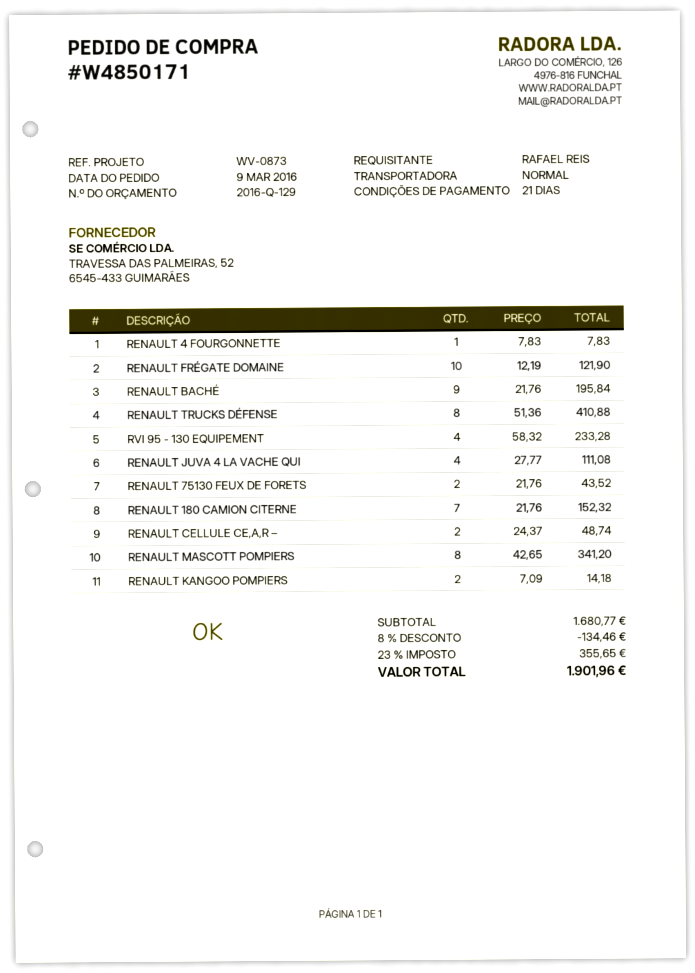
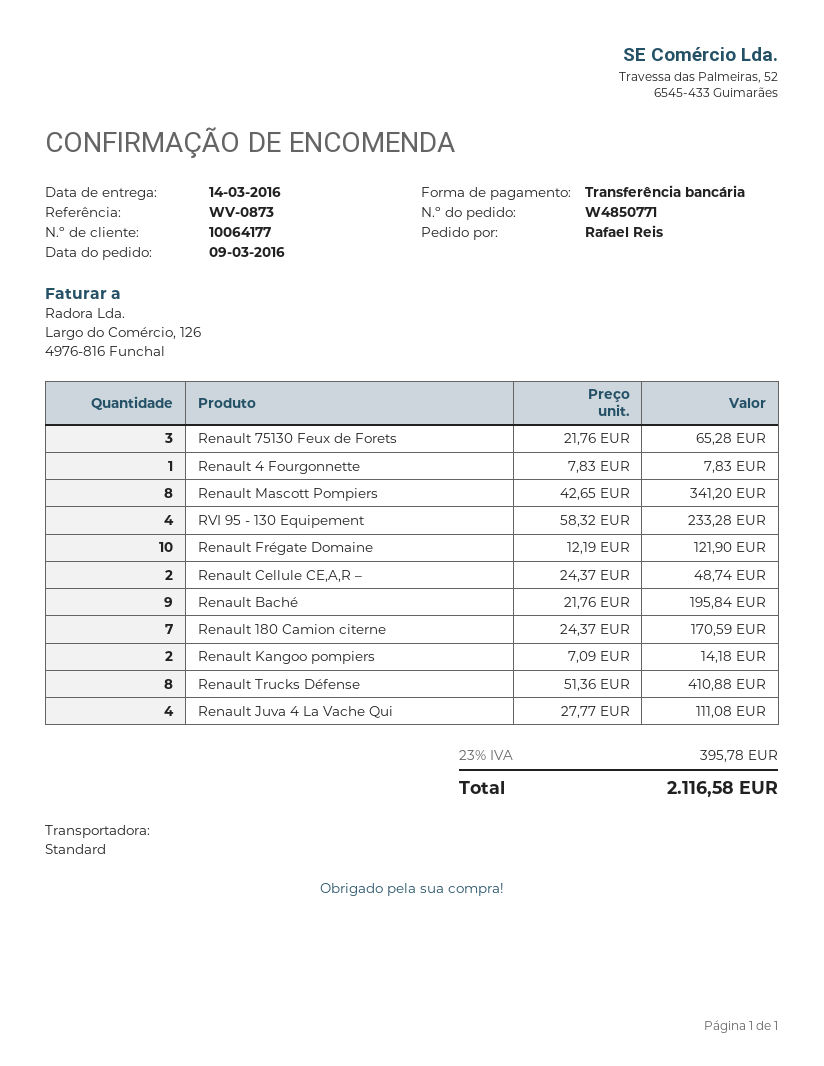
order number: W4850171 -> W4850771
RENAULT 75130 FEUX DE FORETS: 2 x 21.76 = 43.52 -> 3 x 21.76 = 65.28
RENAULT 180 CAMION CITERNE: 7 x 21.76 = 152.32 -> 7 x 24.37 = 170.59
discount: 8% = 134.46 -> none
tax: 23% = 355.65 -> 23% = 395.78
total: 1901.96 -> 2116.58

